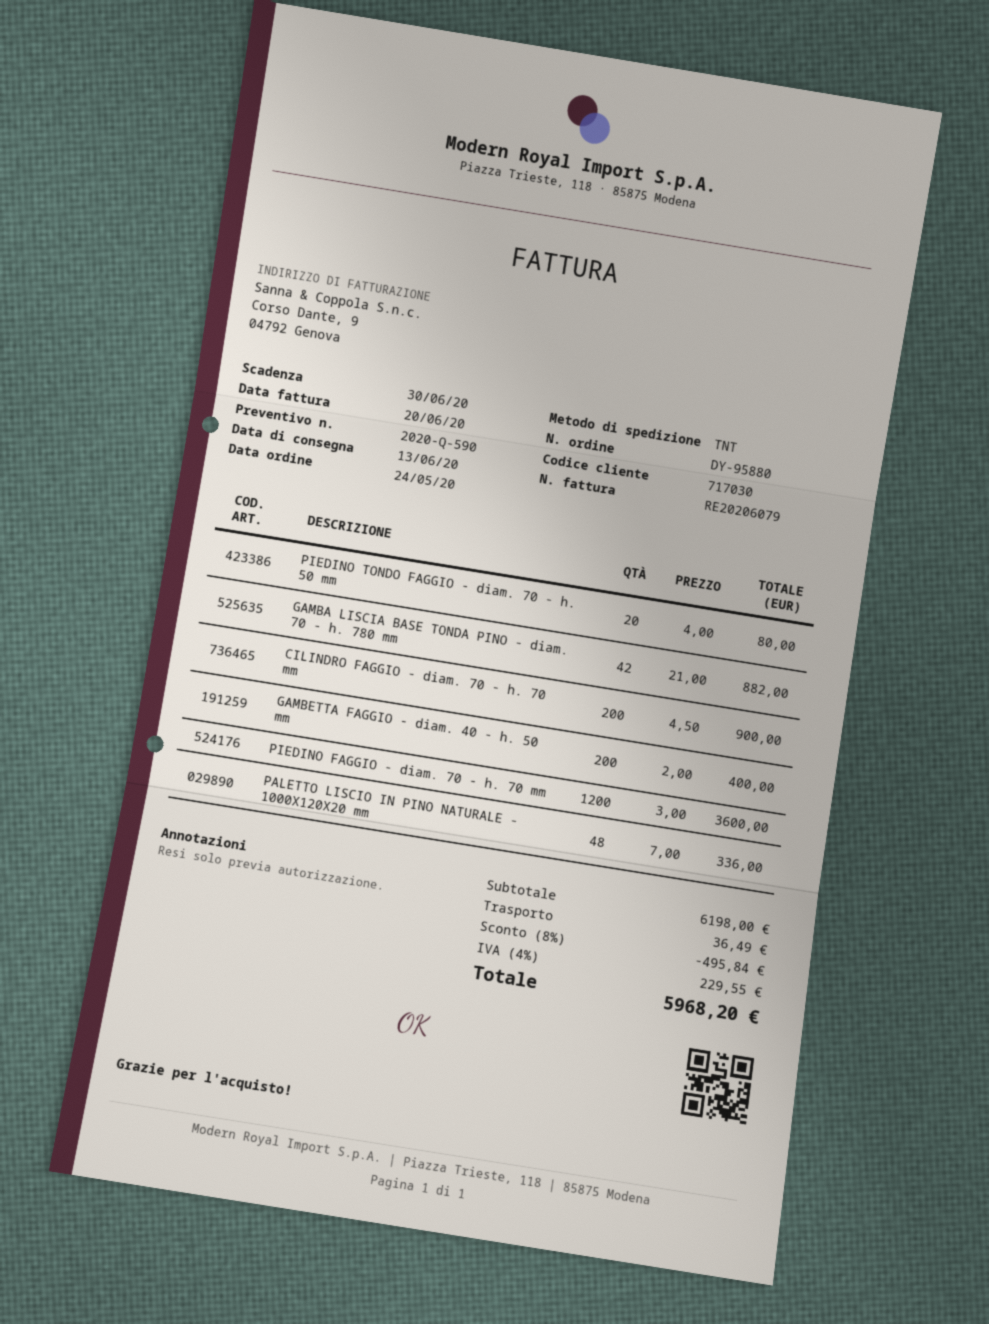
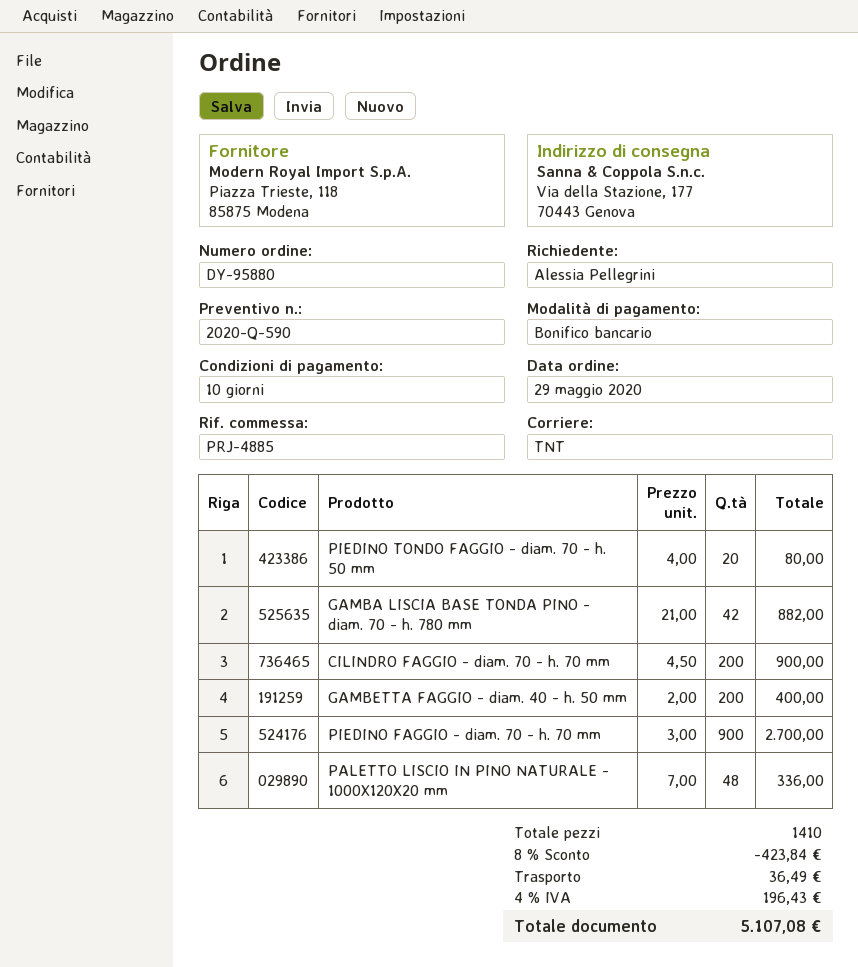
order date: 2020-05-24 -> 2020-05-29
PIEDINO FAGGIO - diam. 70 - h. 70 mm: 1200 x 3.00 = 3600.00 -> 900 x 3.00 = 2700.00
discount: 8% = 495.84 -> 8% = 423.84
tax: 4% = 229.55 -> 4% = 196.43
total: 5968.20 -> 5107.08

